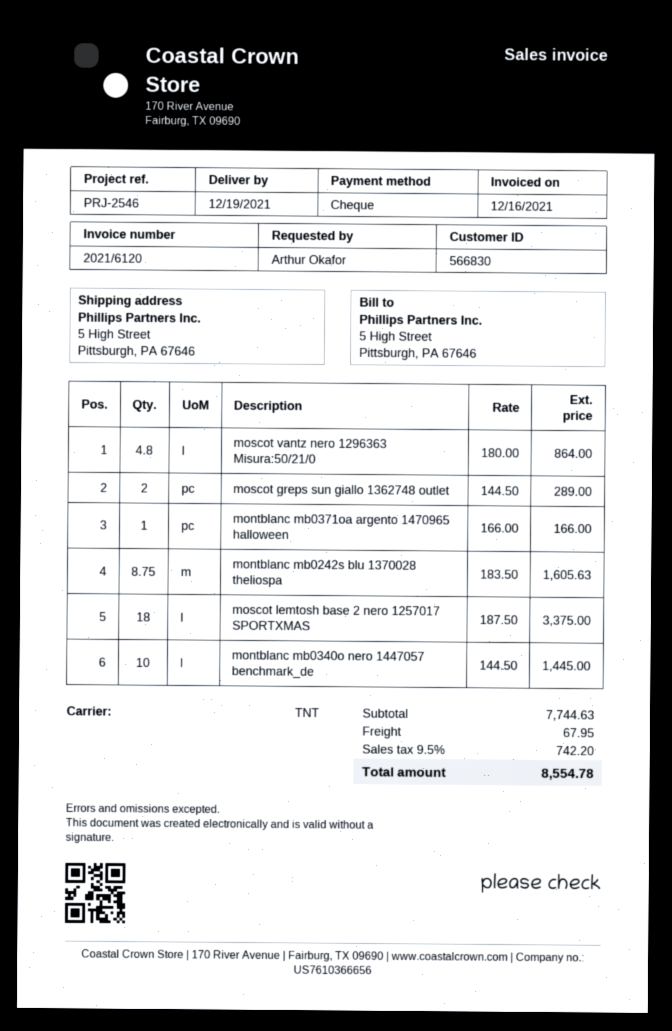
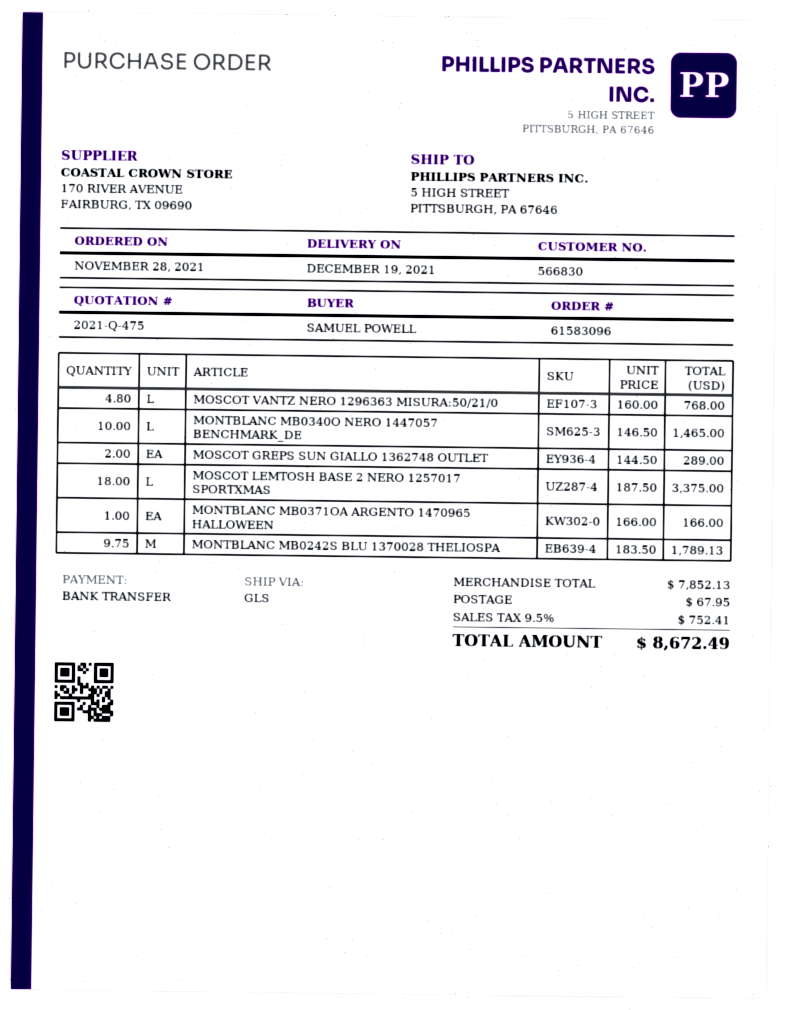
ordered by: Arthur Okafor -> SAMUEL POWELL
payment method: cheque -> bank transfer
shipping method: TNT -> GLS
moscot vantz nero 1296363 Misura:50/21/0: 4.8 x 180.00 = 864.00 -> 4.8 x 160.00 = 768.00
montblanc mb0242s blu 1370028 theliospa: 8.75 x 183.50 = 1605.63 -> 9.75 x 183.50 = 1789.13
montblanc mb0340o nero 1447057 benchmark_de: 10 x 144.50 = 1445.00 -> 10 x 146.50 = 1465.00
subtotal: 7744.63 -> 7852.13
tax: 9.5% = 742.20 -> 9.5% = 752.41
total: 8554.78 -> 8672.49

